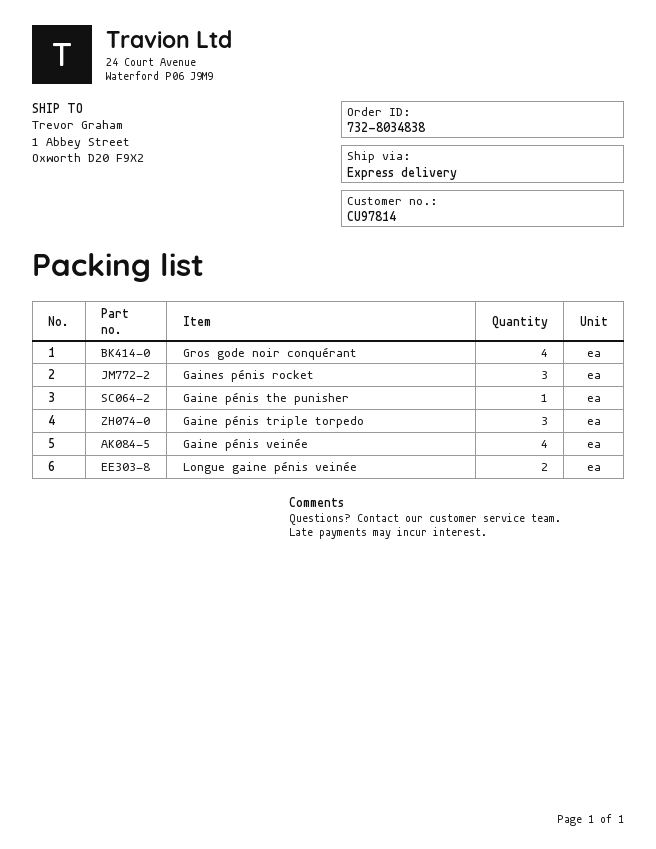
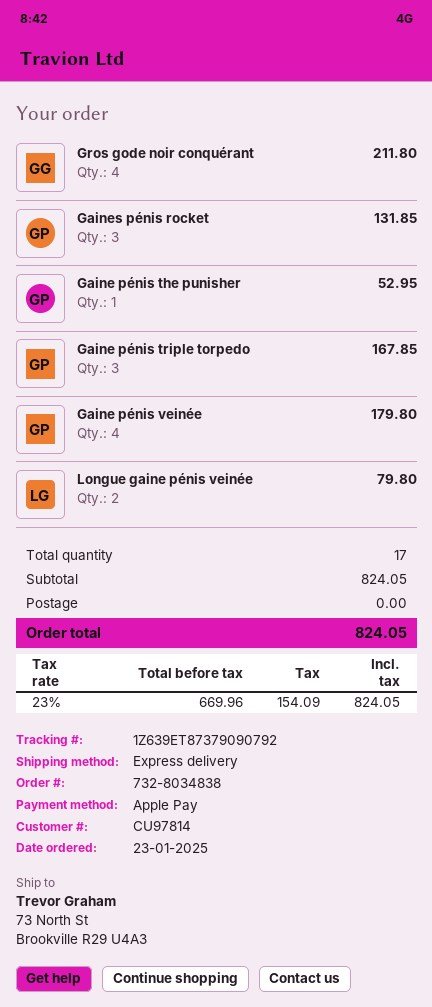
ship to: 1 Abbey Street, Oxworth D20 F9X2 -> 73 North St, Brookville R29 U4A3

